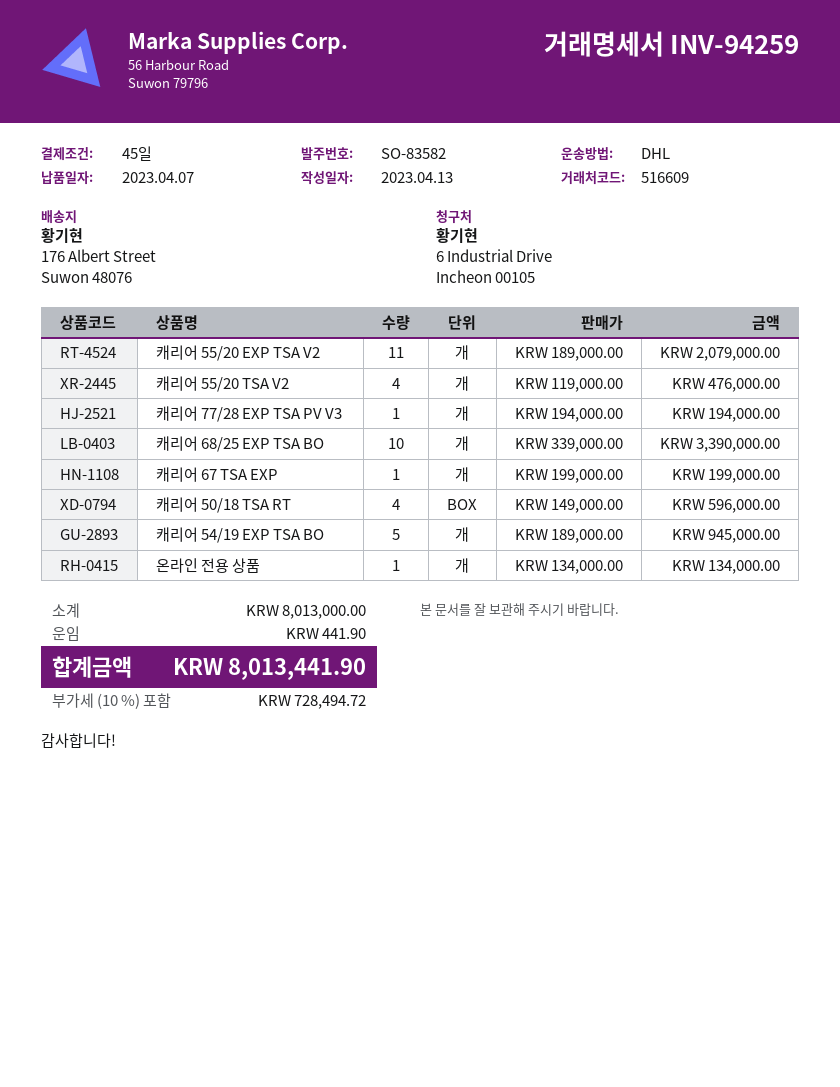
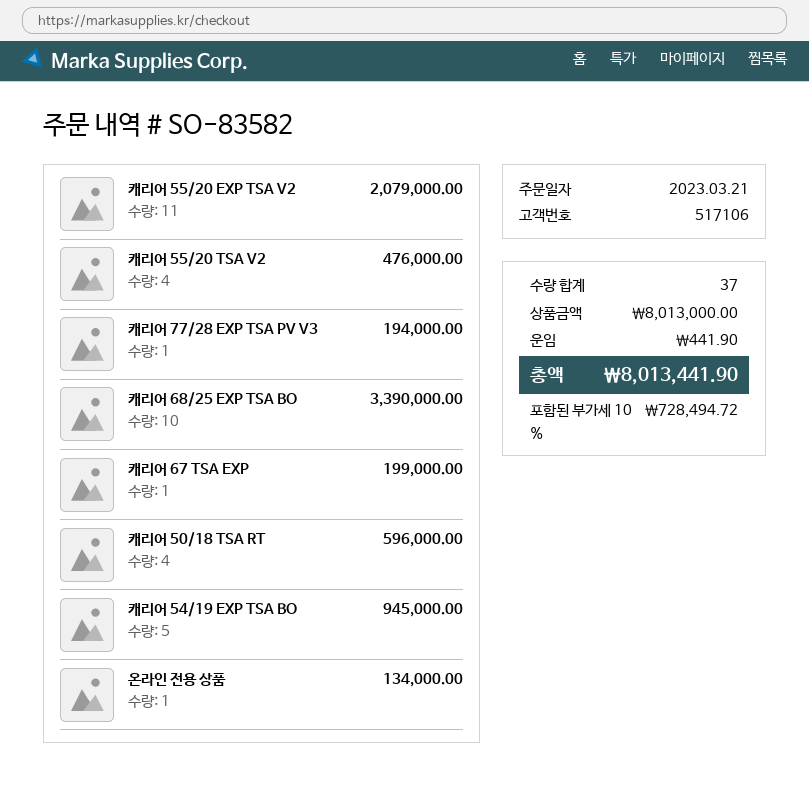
customer number: 516609 -> 517106

